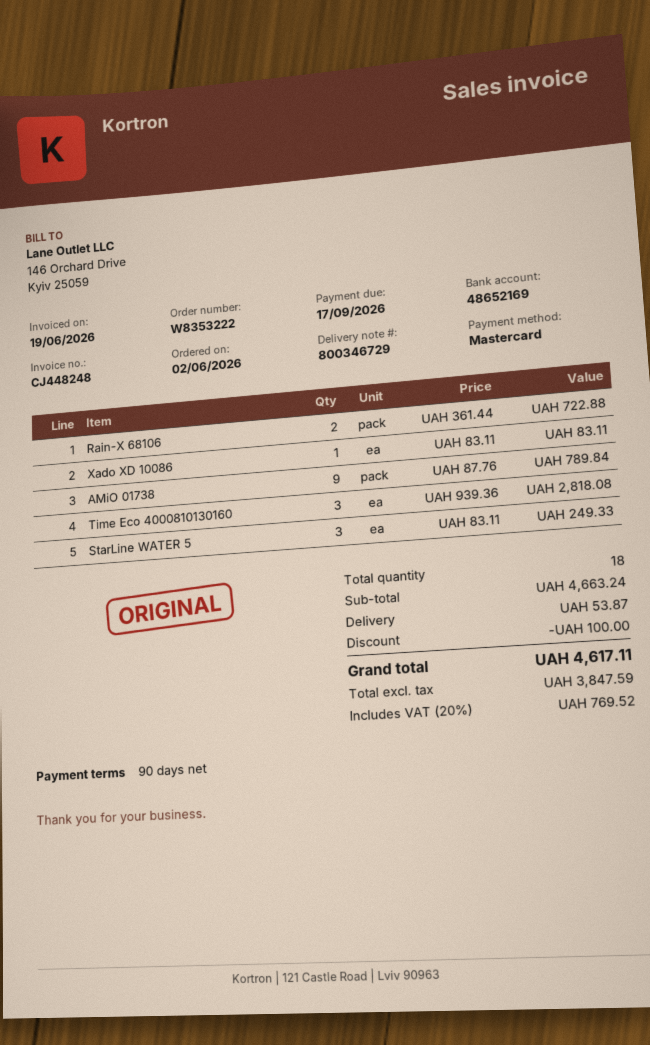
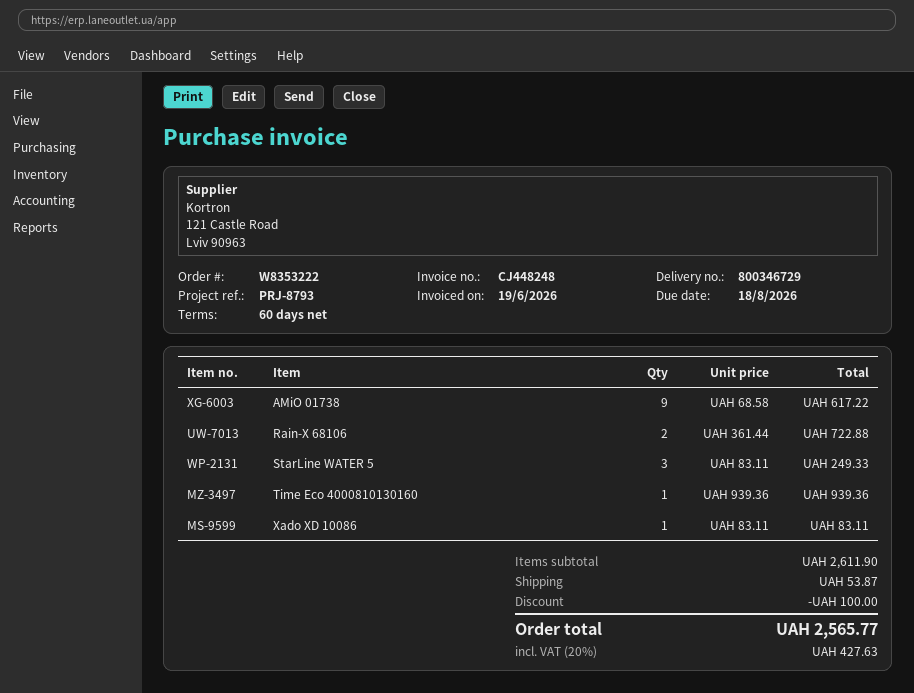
payment terms: 90 days -> 60 days
due date: 2026-09-17 -> 2026-08-18
AMiO 01738: 9 x 87.76 = 789.84 -> 9 x 68.58 = 617.22
Time Eco 4000810130160: 3 x 939.36 = 2818.08 -> 1 x 939.36 = 939.36
subtotal: 4663.24 -> 2611.90
tax: 20% = 769.52 -> 20% = 427.63
total: 4617.11 -> 2565.77

